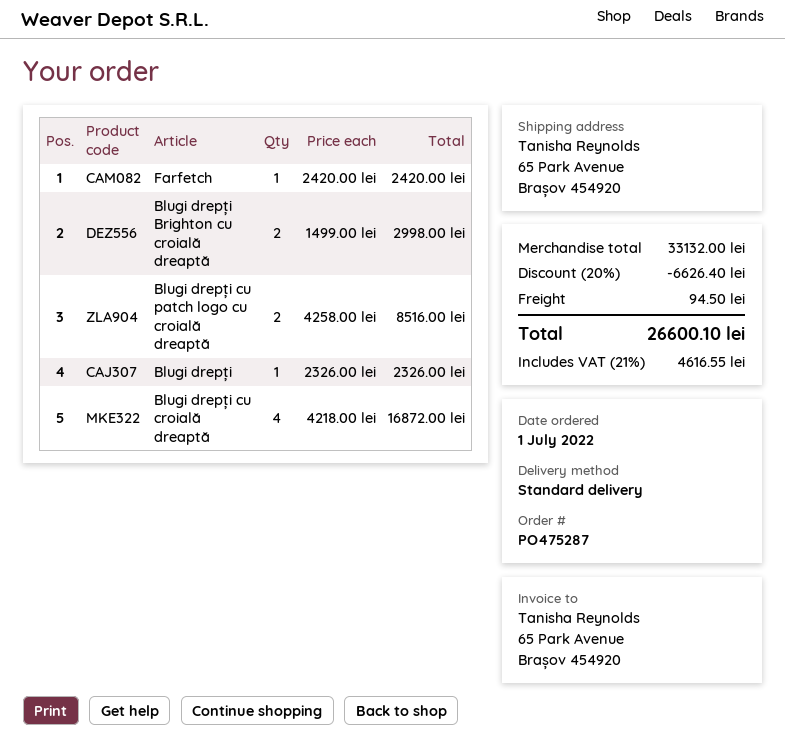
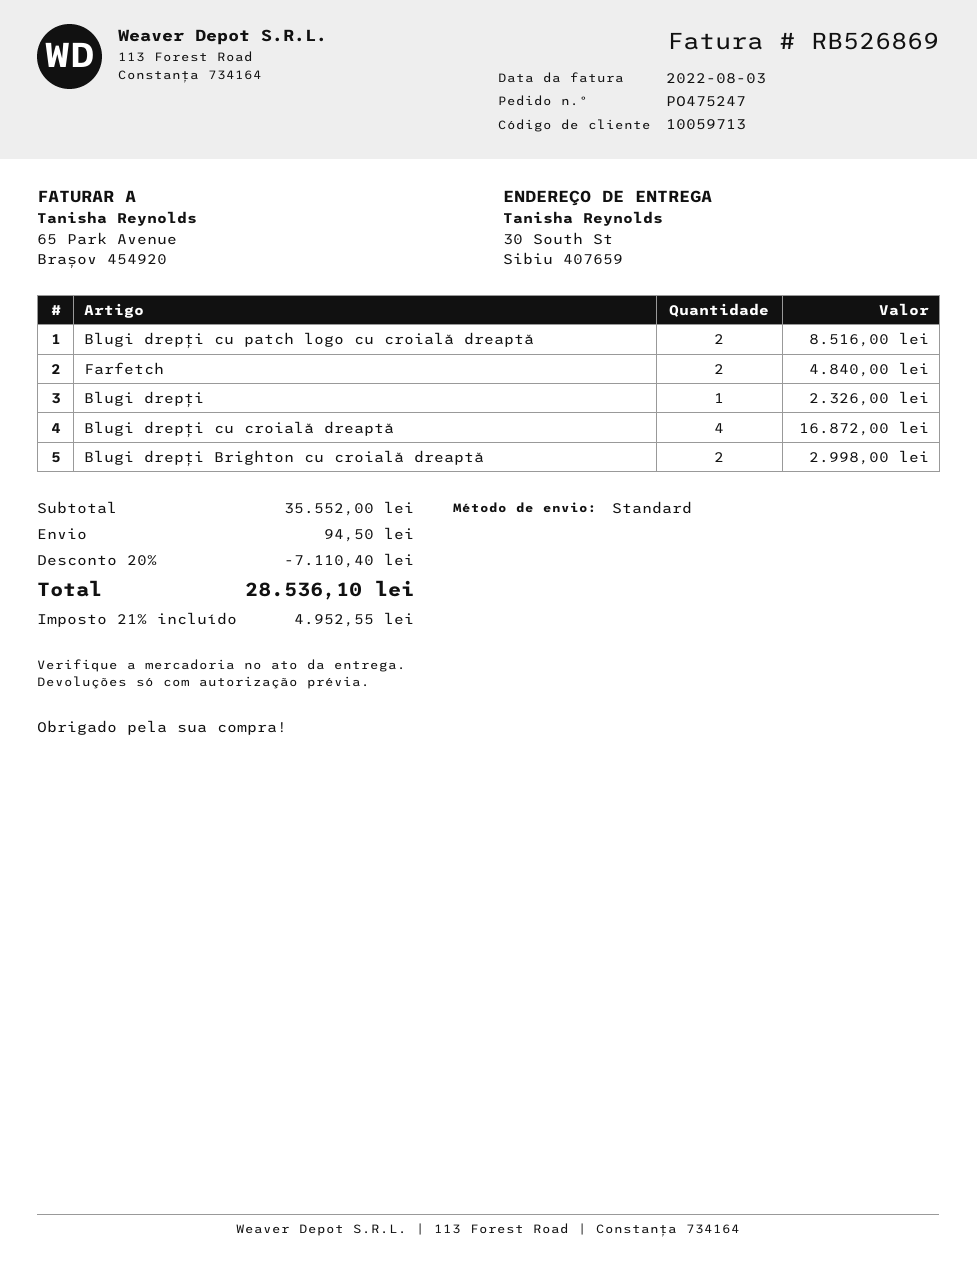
order number: PO475287 -> PO475247
ship to: 65 Park Avenue, Brașov 454920 -> 30 South St, Sibiu 407659
Farfetch: 1 for 2420.00 -> 2 for 4840.00
subtotal: 33132.00 -> 35552.00
discount: 20% = 6626.40 -> 20% = 7110.40
tax: 21% = 4616.55 -> 21% = 4952.55
total: 26600.10 -> 28536.10

